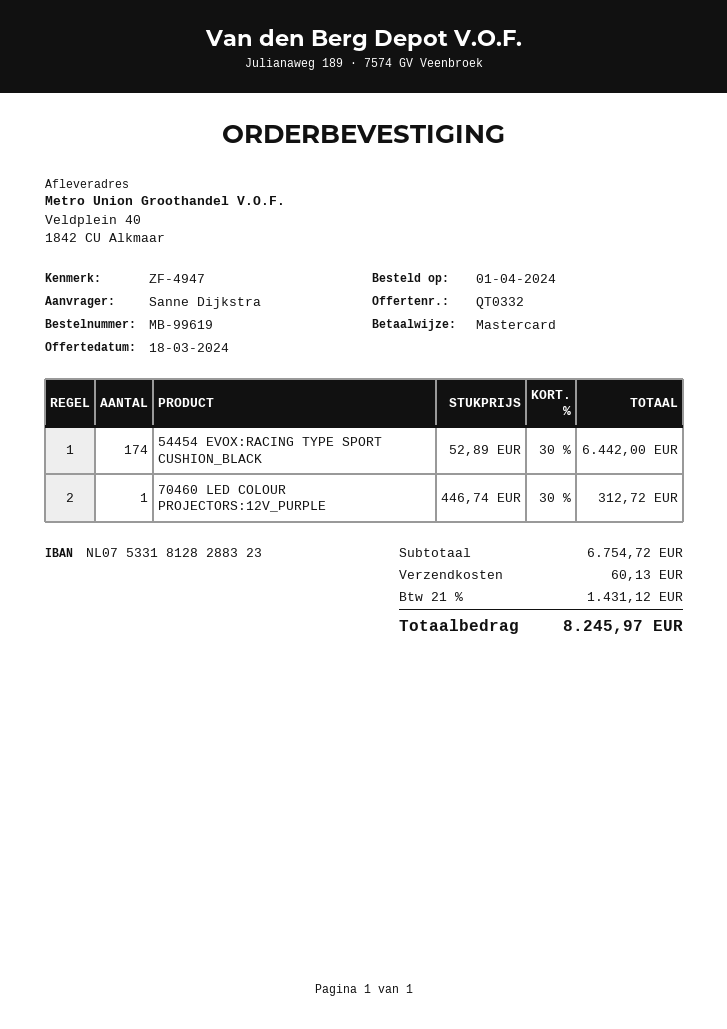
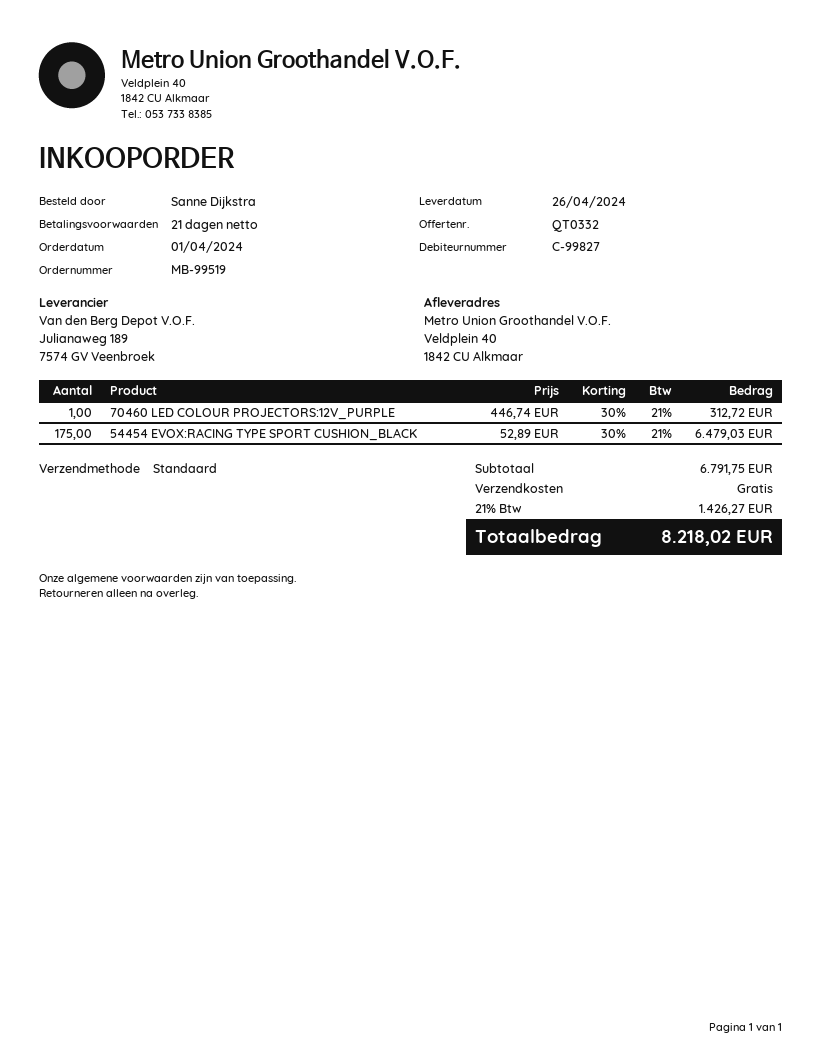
order number: MB-99619 -> MB-99519
54454 EVOX:RACING TYPE SPORT CUSHION_BLACK: 174 x 52.89 - 30% = 6442.00 -> 175 x 52.89 - 30% = 6479.03
subtotal: 6754.72 -> 6791.75
shipping: 60.13 -> 0.00
tax: 21% = 1431.12 -> 21% = 1426.27
total: 8245.97 -> 8218.02

